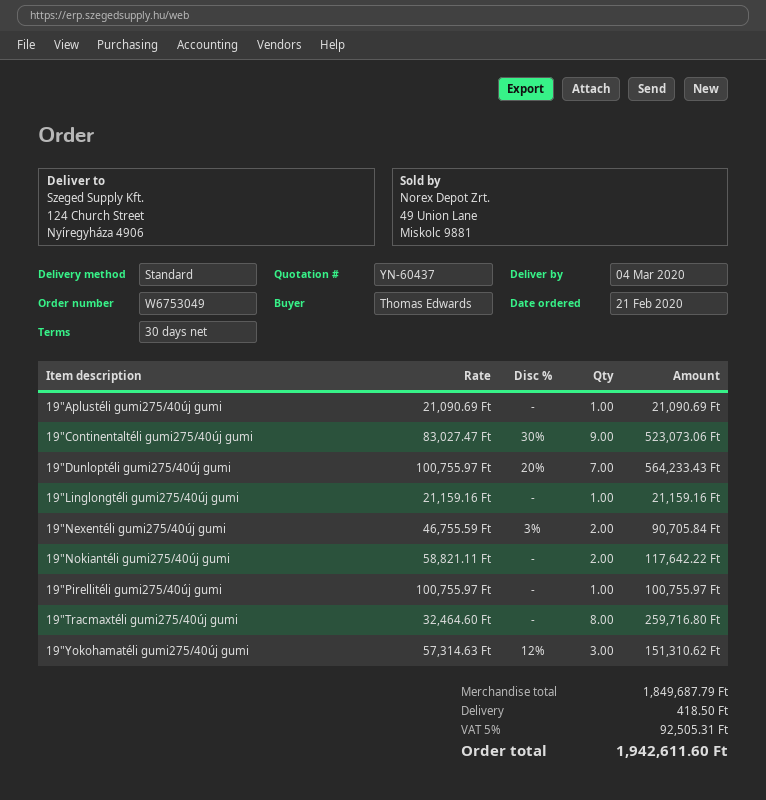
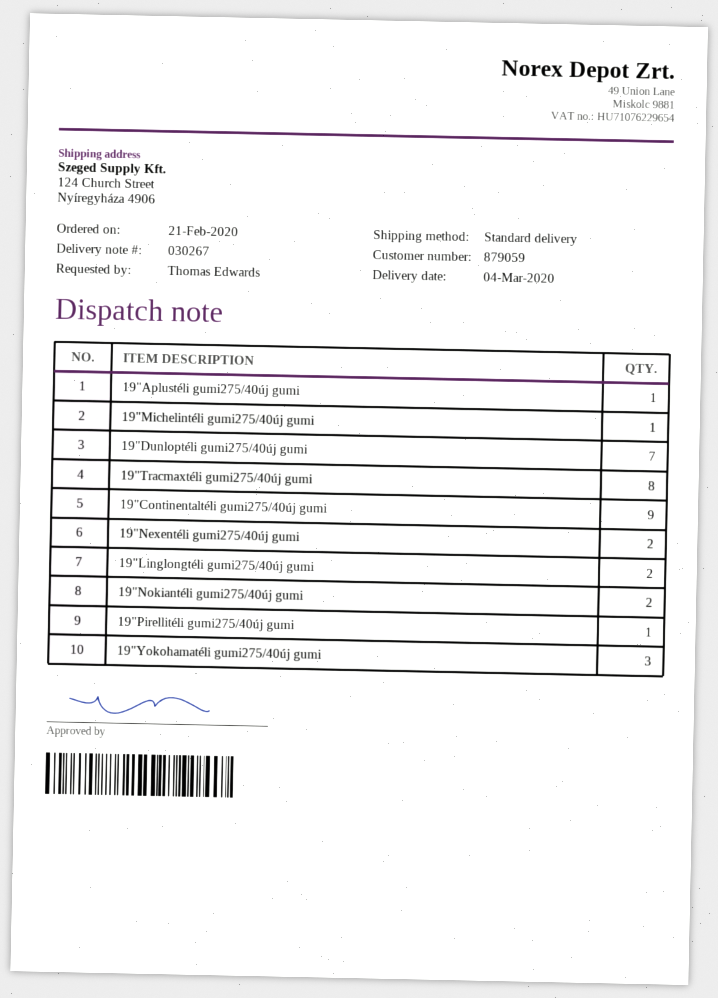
19"Linglongtéli gumi275/40új gumi: 1 -> 2
19"Michelintéli gumi275/40új gumi: none -> 1

